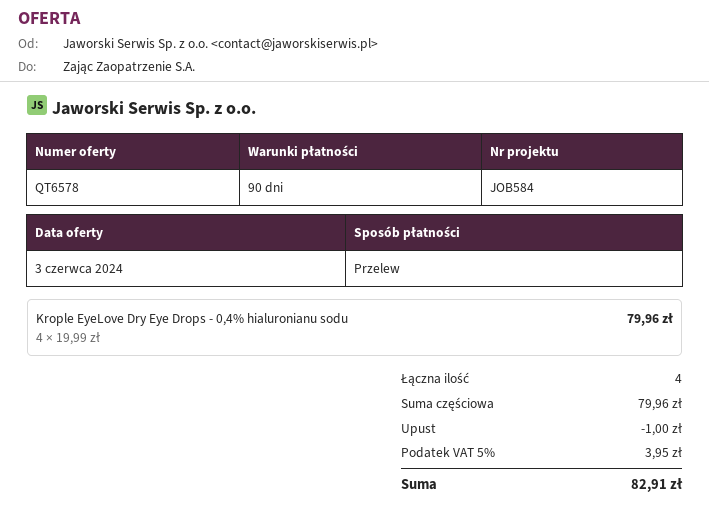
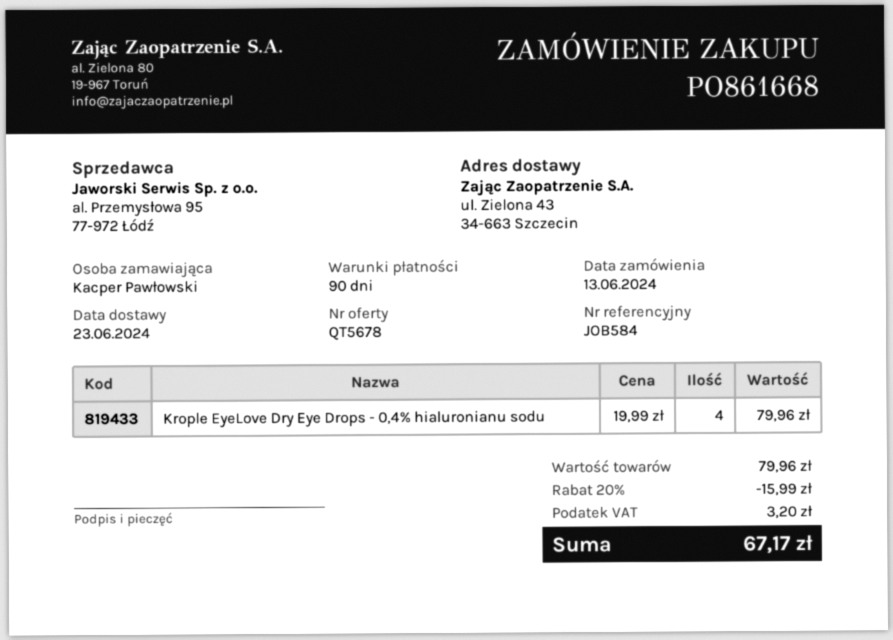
quote number: QT6578 -> QT5678
discount: 1.00 -> 15.99
tax: 3.95 -> 3.20
total: 82.91 -> 67.17

